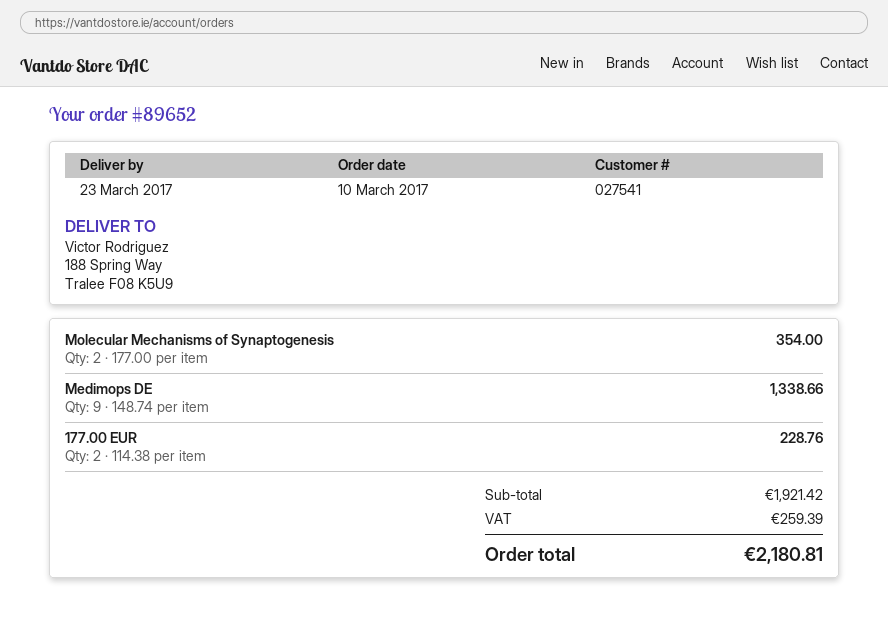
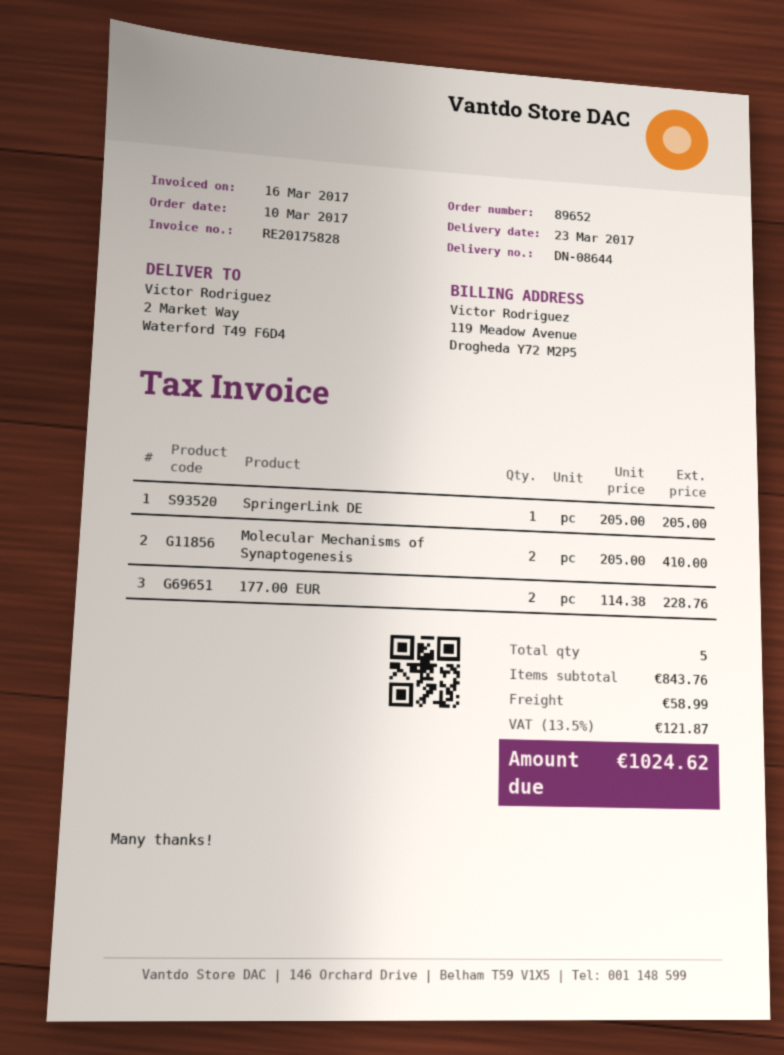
ship to: 188 Spring Way, Tralee F08 K5U9 -> 2 Market Way, Waterford T49 F6D4
Molecular Mechanisms of Synaptogenesis: 2 x 177.00 = 354.00 -> 2 x 205.00 = 410.00
Medimops DE: 9 x 148.74 = 1338.66 -> none
SpringerLink DE: none -> 1 x 205.00 = 205.00
subtotal: 1921.42 -> 843.76
shipping: none -> 58.99
tax: 259.39 -> 121.87
total: 2180.81 -> 1024.62

